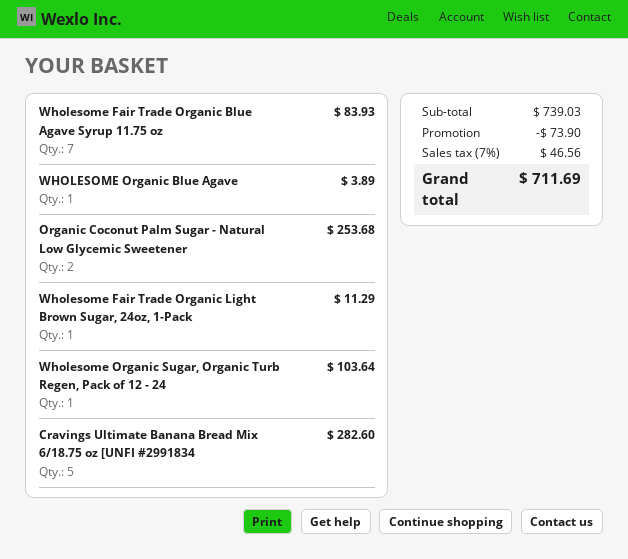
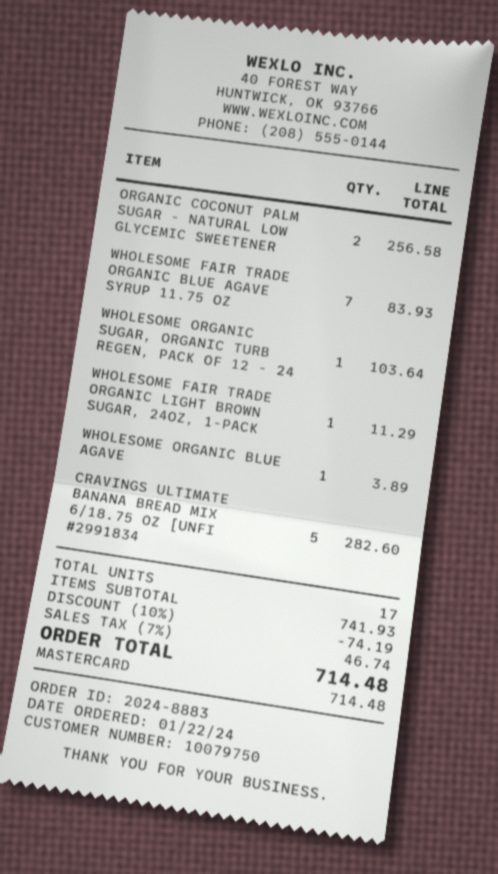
Organic Coconut Palm Sugar - Natural Low Glycemic Sweetener: 2 for 253.68 -> 2 for 256.58
subtotal: 739.03 -> 741.93
discount: 73.90 -> 74.19
tax: 7% = 46.56 -> 7% = 46.74
total: 711.69 -> 714.48

